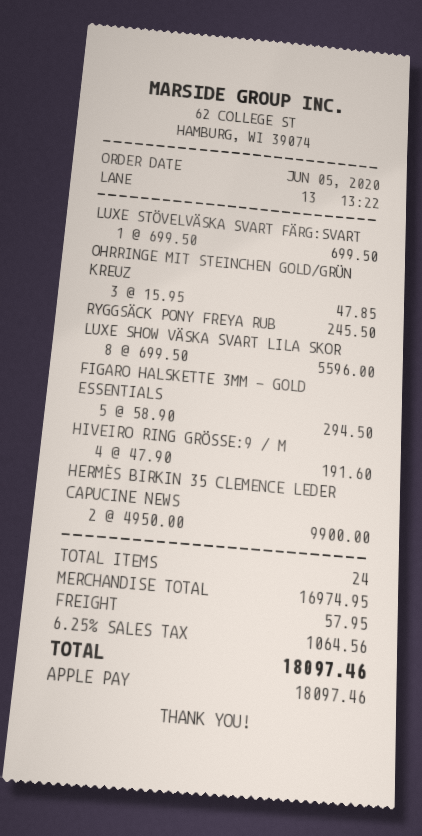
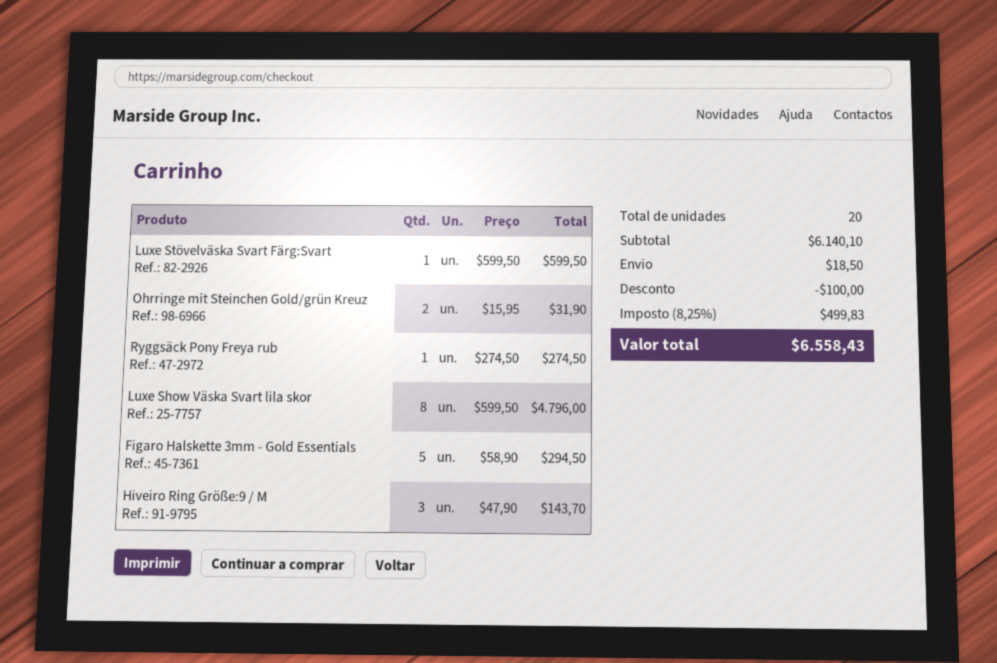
LUXE STÖVELVÄSKA SVART FÄRG:SVART: 1 x 699.50 = 699.50 -> 1 x 599.50 = 599.50
OHRRINGE MIT STEINCHEN GOLD/GRÜN KREUZ: 3 x 15.95 = 47.85 -> 2 x 15.95 = 31.90
RYGGSÄCK PONY FREYA RUB: 1 x 245.50 = 245.50 -> 1 x 274.50 = 274.50
LUXE SHOW VÄSKA SVART LILA SKOR: 8 x 699.50 = 5596.00 -> 8 x 599.50 = 4796.00
HIVEIRO RING GRÖSSE:9 / M: 4 x 47.90 = 191.60 -> 3 x 47.90 = 143.70
HERMÈS BIRKIN 35 CLEMENCE LEDER CAPUCINE NEWS: 2 x 4950.00 = 9900.00 -> none
total quantity: 24 -> 20
subtotal: 16974.95 -> 6140.10
discount: none -> 100.00
shipping: 57.95 -> 18.50
tax: 6.25% = 1064.56 -> 8.25% = 499.83
total: 18097.46 -> 6558.43

